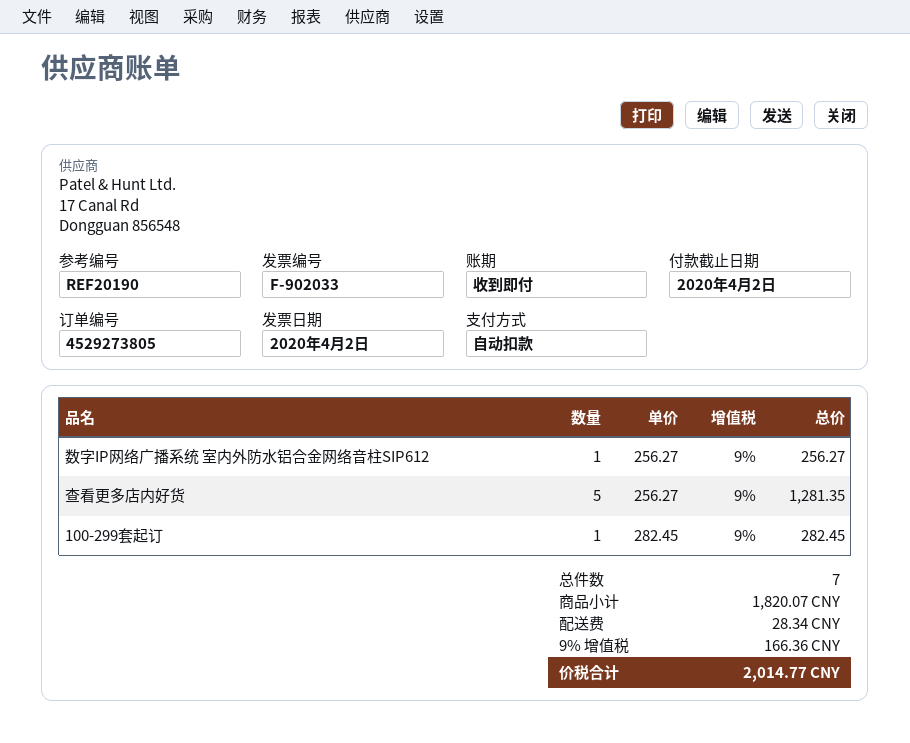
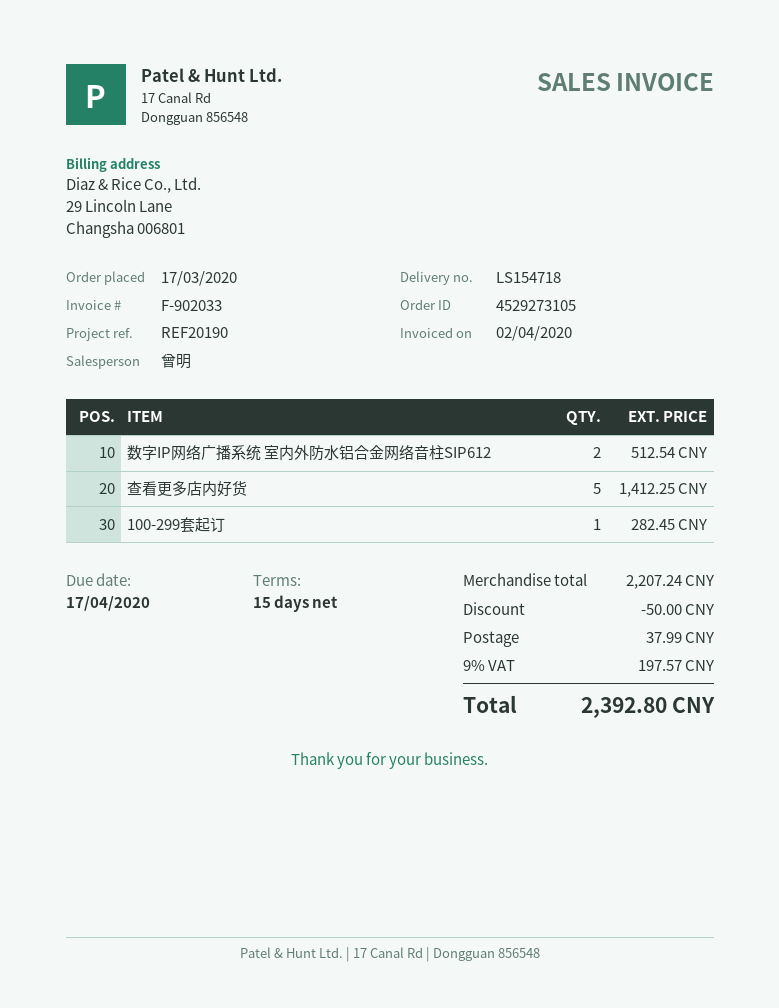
order number: 4529273805 -> 4529273105
payment terms: on receipt -> 15 days
due date: 2020-04-02 -> 2020-04-17
数字IP网络广播系统 室内外防水铝合金网络音柱SIP612: 1 for 256.27 -> 2 for 512.54
查看更多店内好货: 5 for 1281.35 -> 5 for 1412.25
subtotal: 1820.07 -> 2207.24
discount: none -> 50.00
shipping: 28.34 -> 37.99
tax: 9% = 166.36 -> 9% = 197.57
total: 2014.77 -> 2392.80

